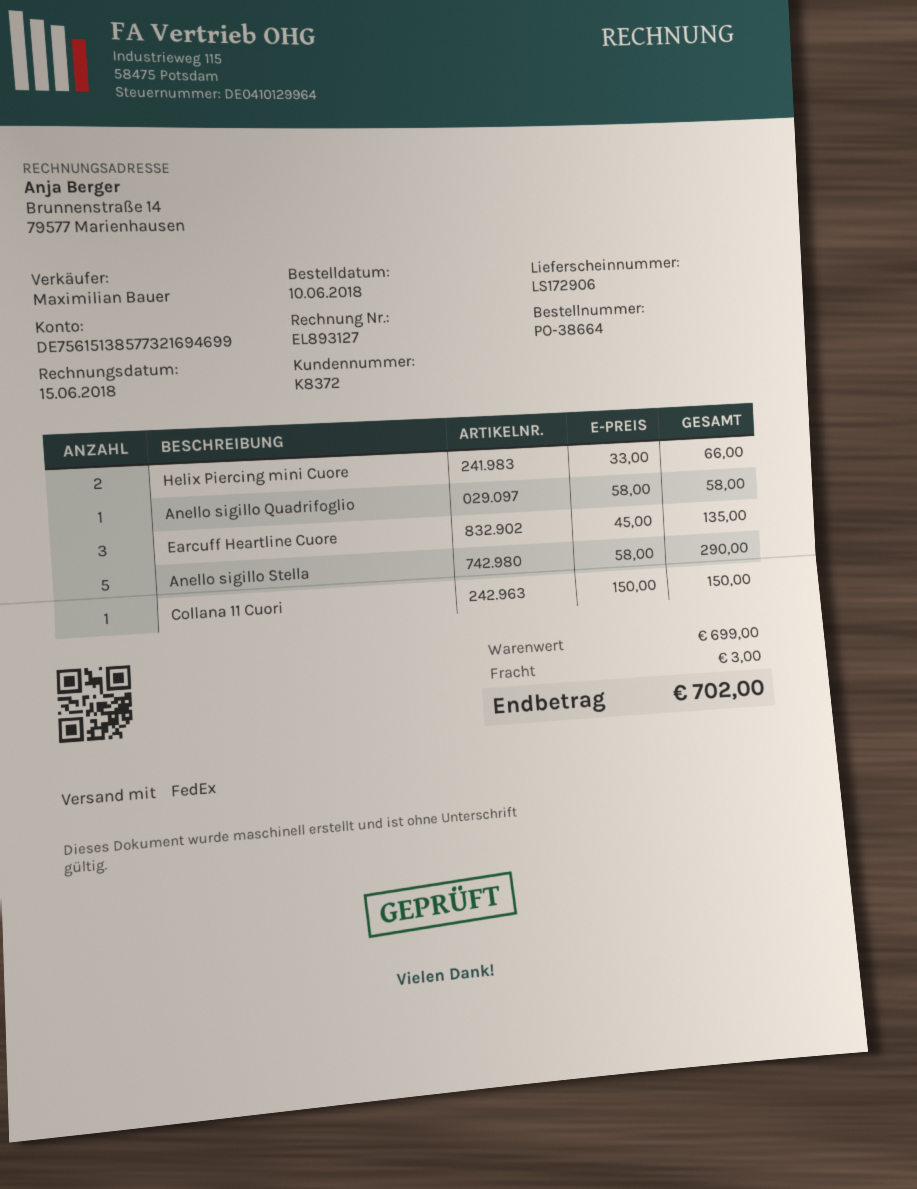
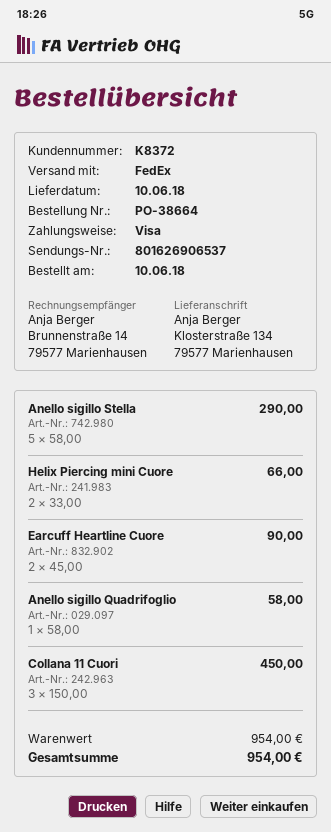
Earcuff Heartline Cuore: 3 x 45.00 = 135.00 -> 2 x 45.00 = 90.00
Collana 11 Cuori: 1 x 150.00 = 150.00 -> 3 x 150.00 = 450.00
subtotal: 699.00 -> 954.00
shipping: 3.00 -> none
total: 702.00 -> 954.00

